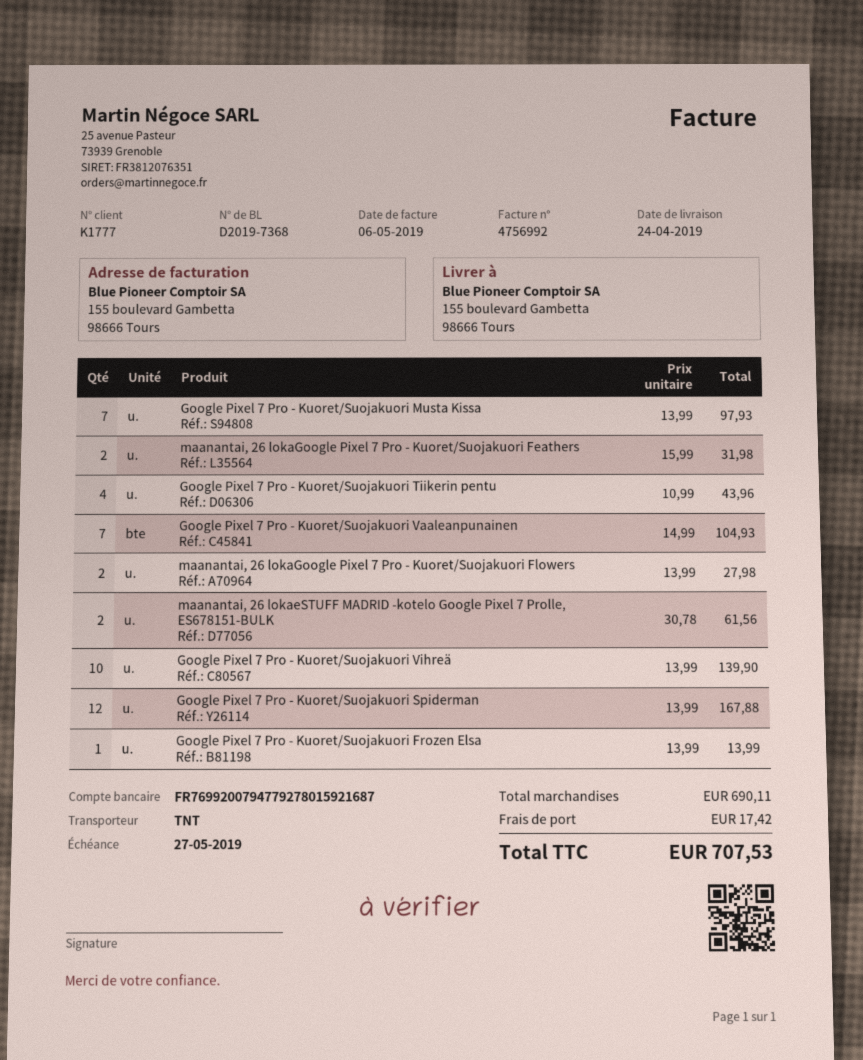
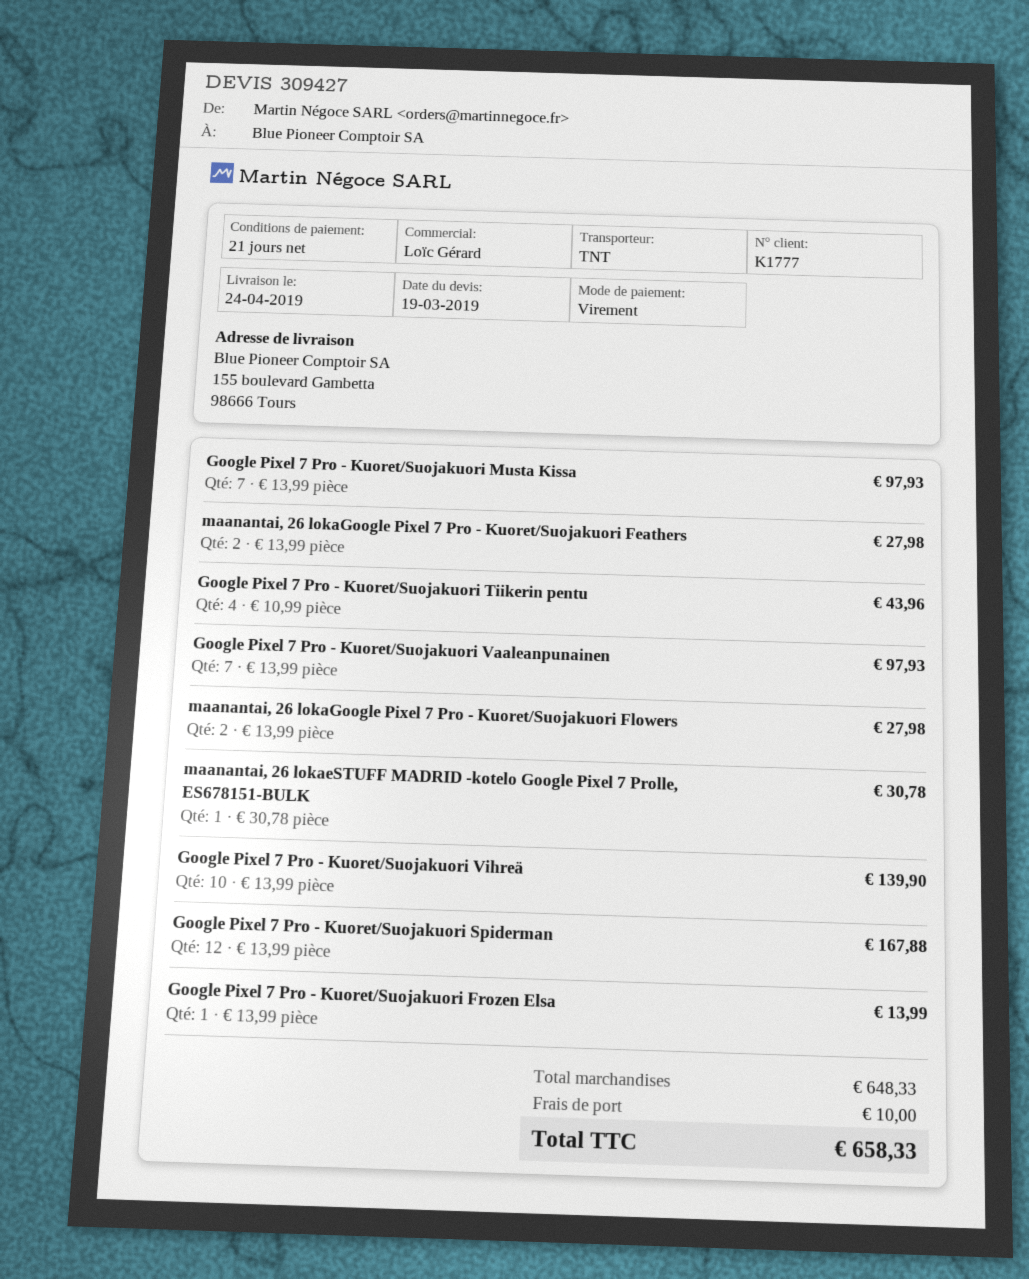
maanantai, 26 lokaGoogle Pixel 7 Pro - Kuoret/Suojakuori Feathers: 2 x 15.99 = 31.98 -> 2 x 13.99 = 27.98
Google Pixel 7 Pro - Kuoret/Suojakuori Vaaleanpunainen: 7 x 14.99 = 104.93 -> 7 x 13.99 = 97.93
maanantai, 26 lokaeSTUFF MADRID -kotelo Google Pixel 7 Prolle, ES678151-BULK: 2 x 30.78 = 61.56 -> 1 x 30.78 = 30.78
subtotal: 690.11 -> 648.33
shipping: 17.42 -> 10.00
total: 707.53 -> 658.33

